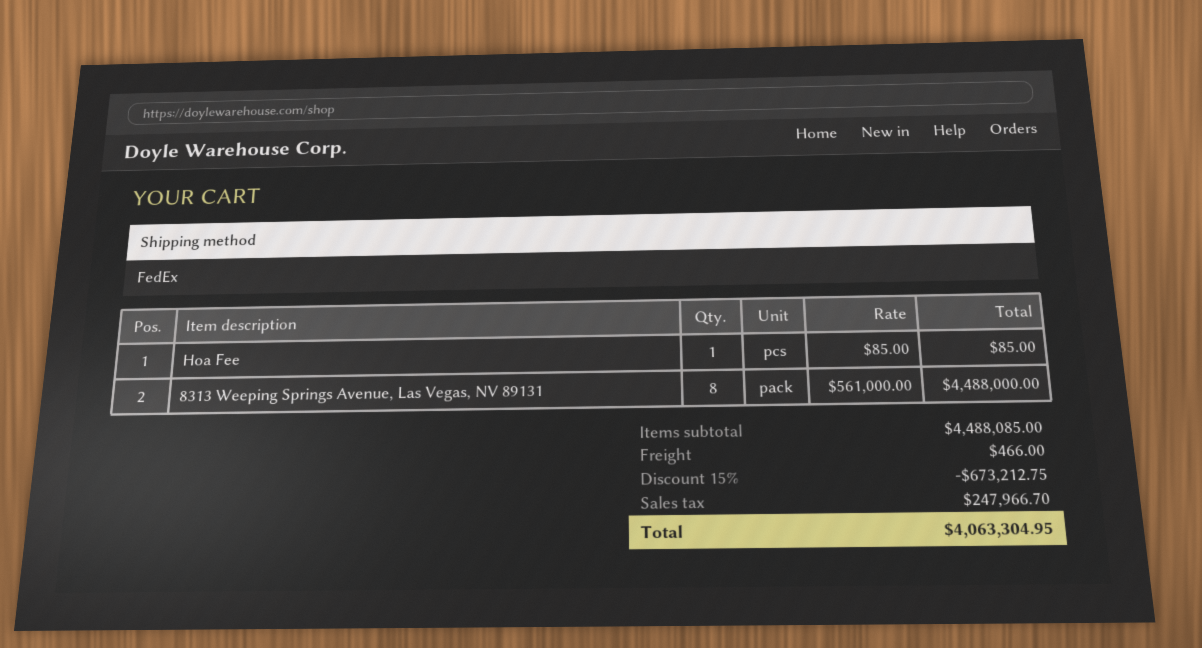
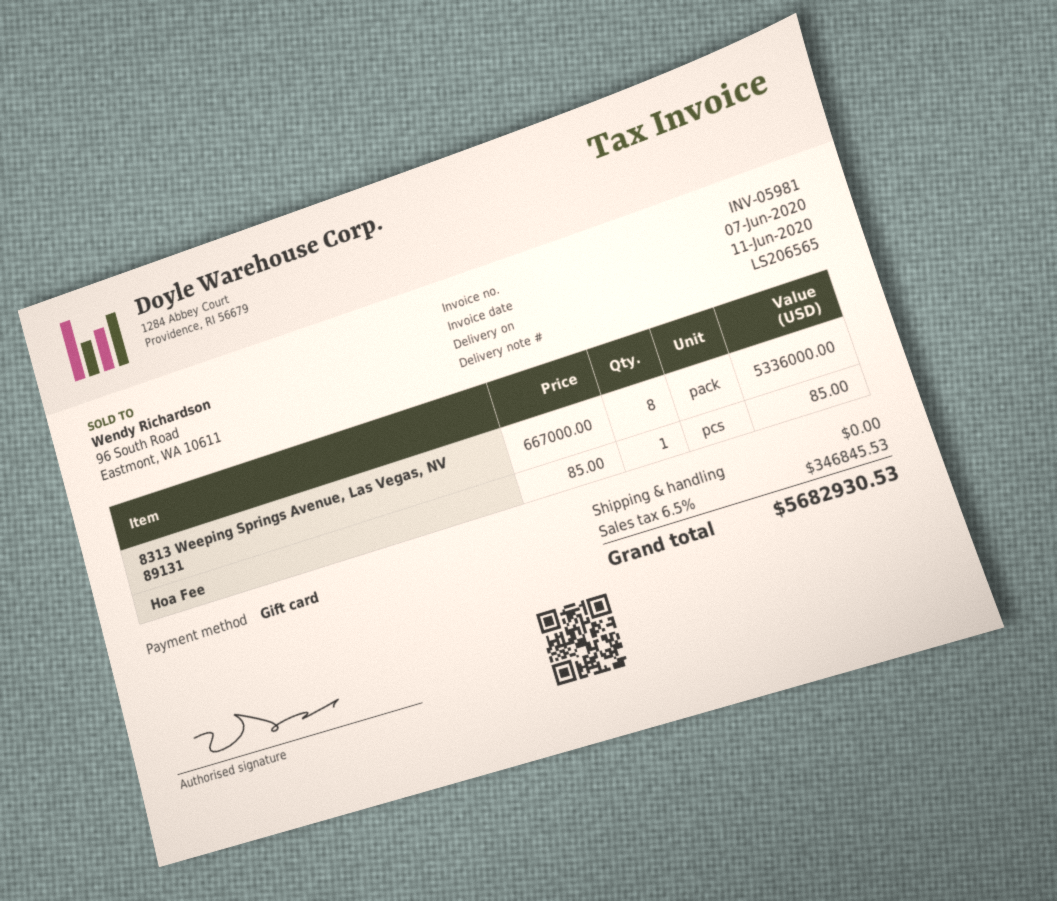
8313 Weeping Springs Avenue, Las Vegas, NV 89131: 8 x 561000.00 = 4488000.00 -> 8 x 667000.00 = 5336000.00
discount: 15% = 673212.75 -> none
shipping: 466.00 -> 0.00
tax: 247966.70 -> 346845.53
total: 4063304.95 -> 5682930.53

